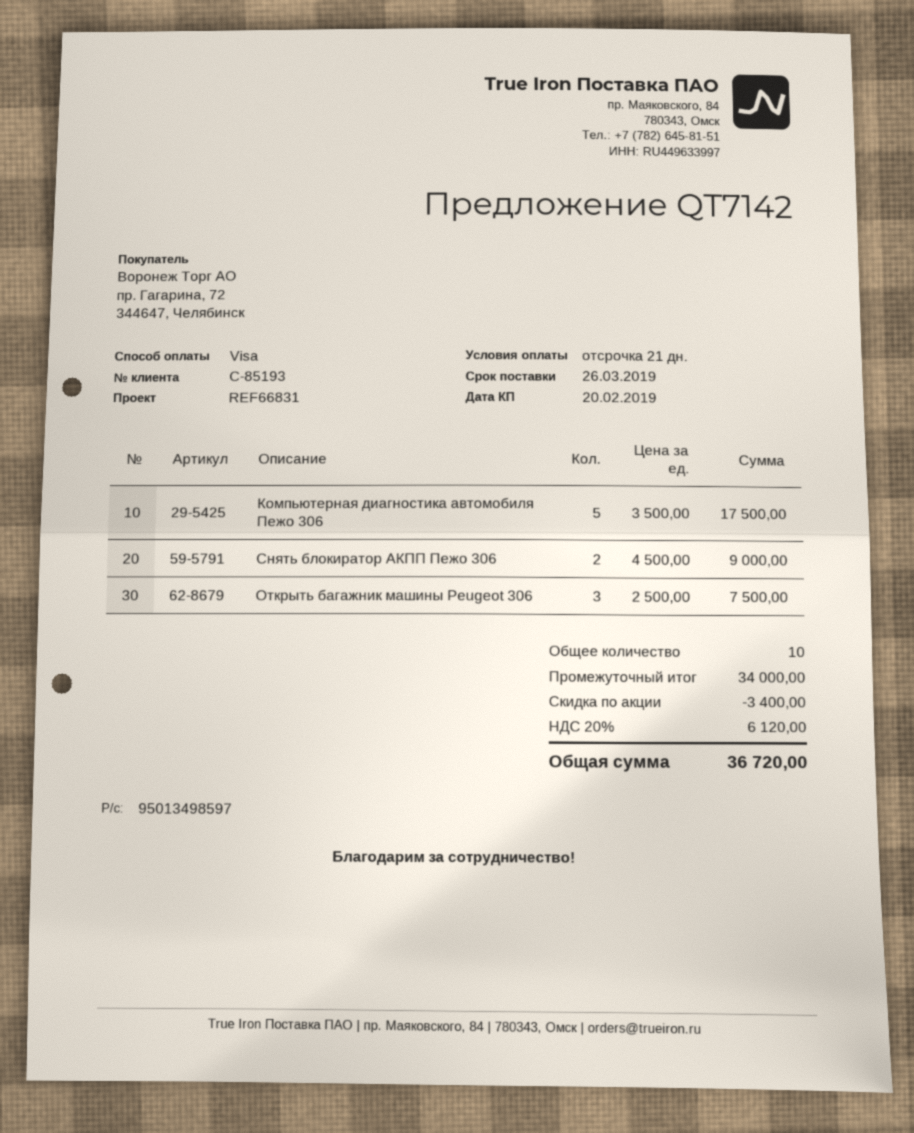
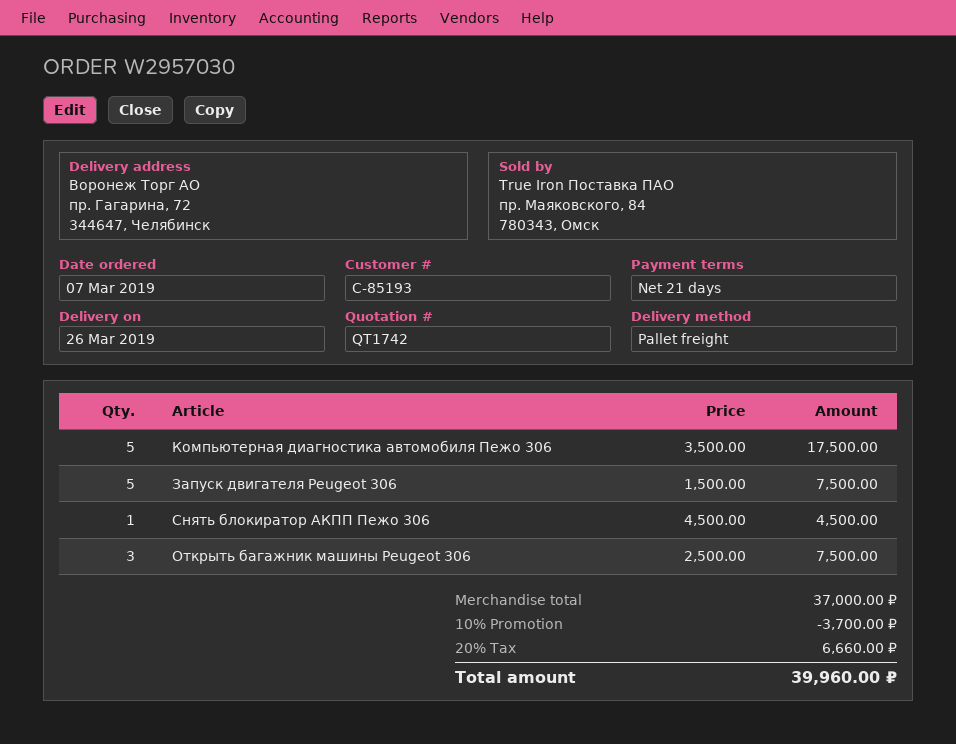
quote number: QT7142 -> QT1742
Снять блокиратор АКПП Пежо 306: 2 x 4500.00 = 9000.00 -> 1 x 4500.00 = 4500.00
Запуск двигателя Peugeot 306: none -> 5 x 1500.00 = 7500.00
subtotal: 34000.00 -> 37000.00
discount: 3400.00 -> 3700.00
tax: 20% = 6120.00 -> 20% = 6660.00
total: 36720.00 -> 39960.00

